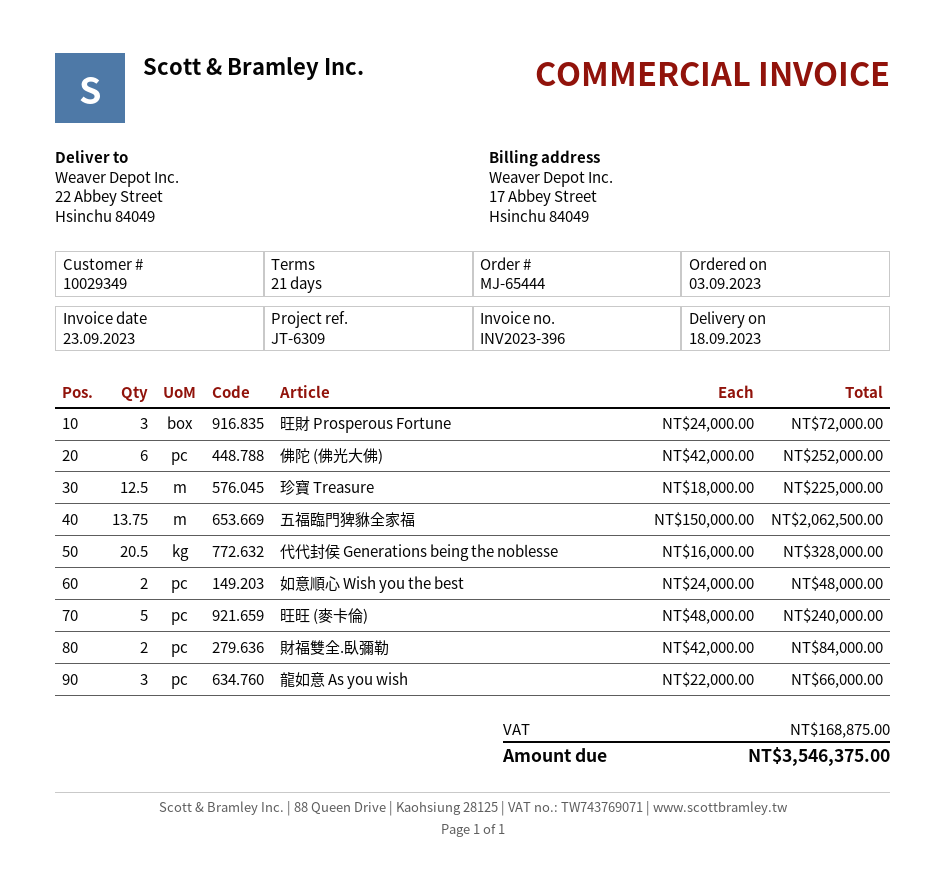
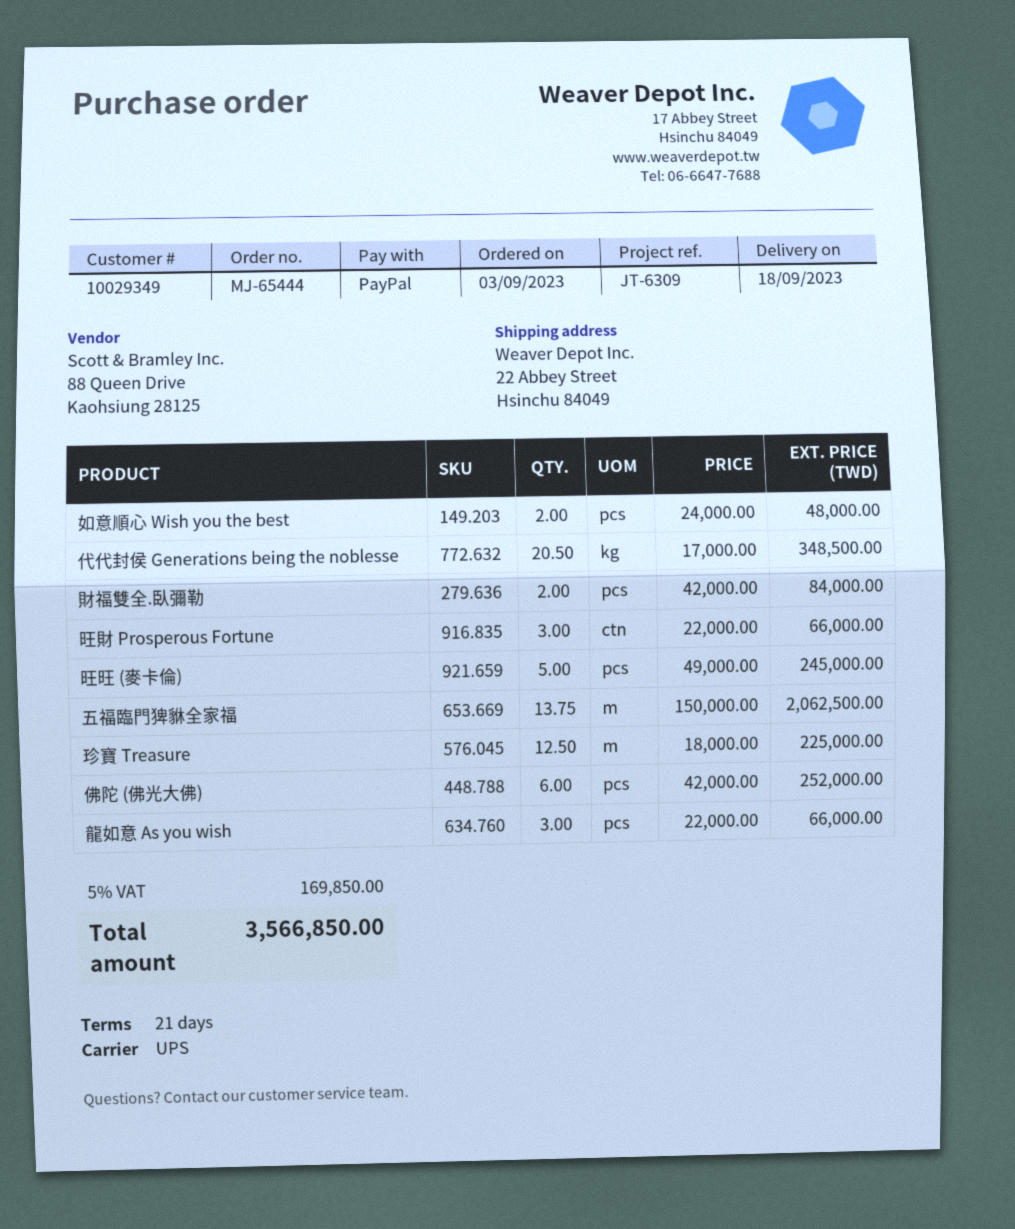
旺財 Prosperous Fortune: 3 x 24000.00 = 72000.00 -> 3 x 22000.00 = 66000.00
代代封侯 Generations being the noblesse: 20.5 x 16000.00 = 328000.00 -> 20.5 x 17000.00 = 348500.00
旺旺 (麥卡倫): 5 x 48000.00 = 240000.00 -> 5 x 49000.00 = 245000.00
tax: 168875.00 -> 169850.00
total: 3546375.00 -> 3566850.00

